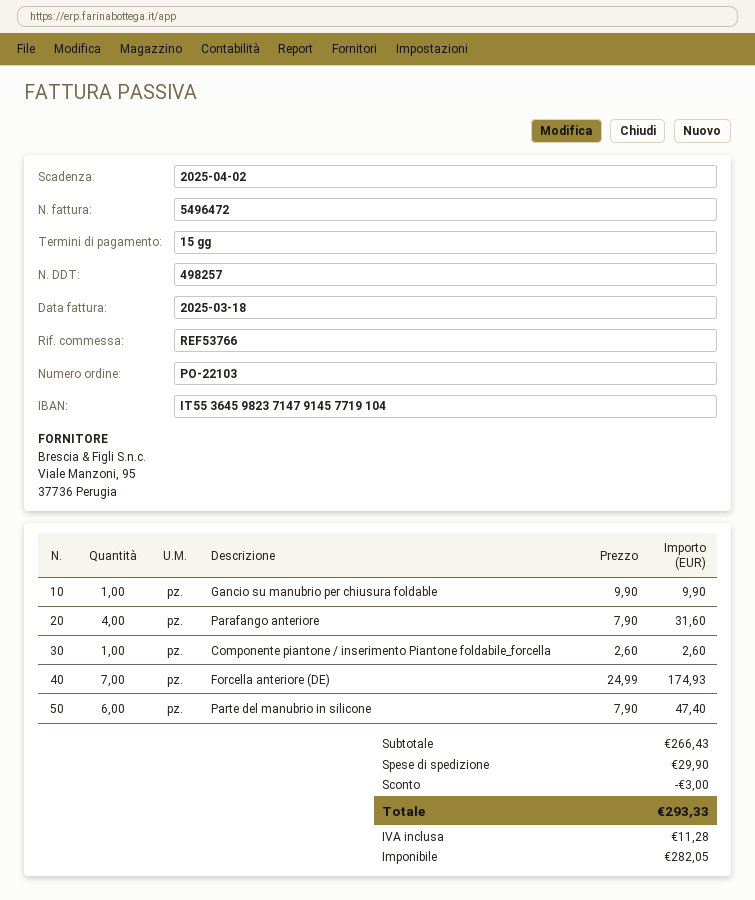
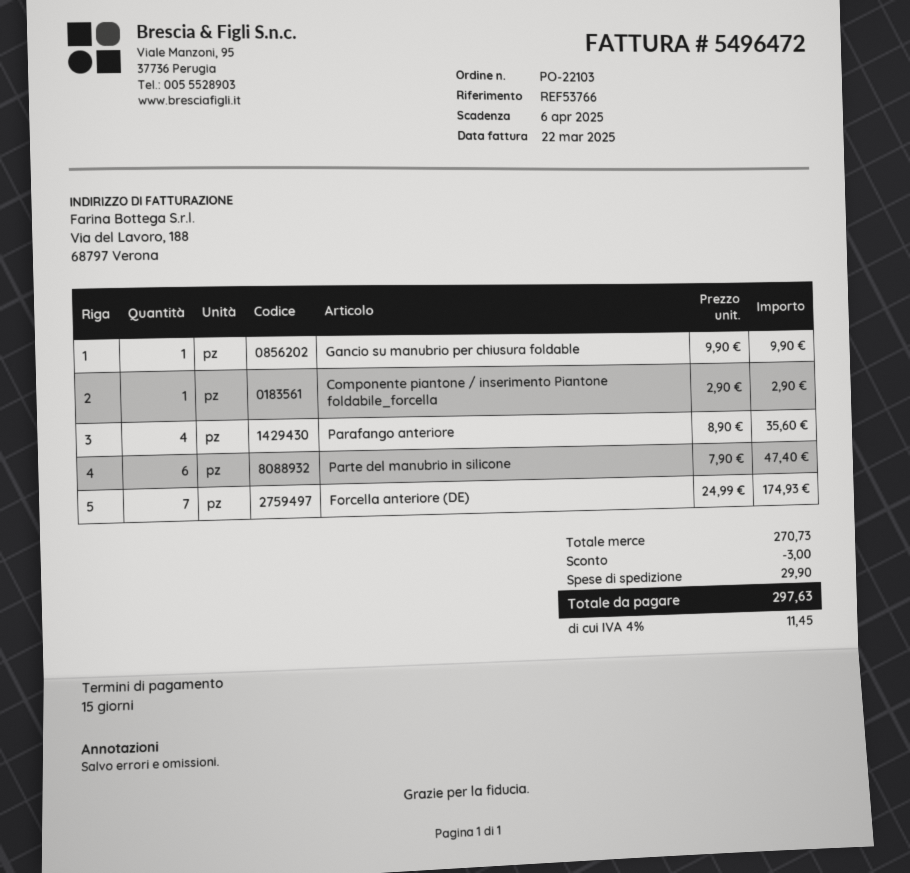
invoice date: 2025-03-18 -> 2025-03-22
due date: 2025-04-02 -> 2025-04-06
Parafango anteriore: 4 x 7.90 = 31.60 -> 4 x 8.90 = 35.60
Componente piantone / inserimento Piantone foldabile_forcella: 1 x 2.60 = 2.60 -> 1 x 2.90 = 2.90
subtotal: 266.43 -> 270.73
tax: 11.28 -> 11.45
total: 293.33 -> 297.63

